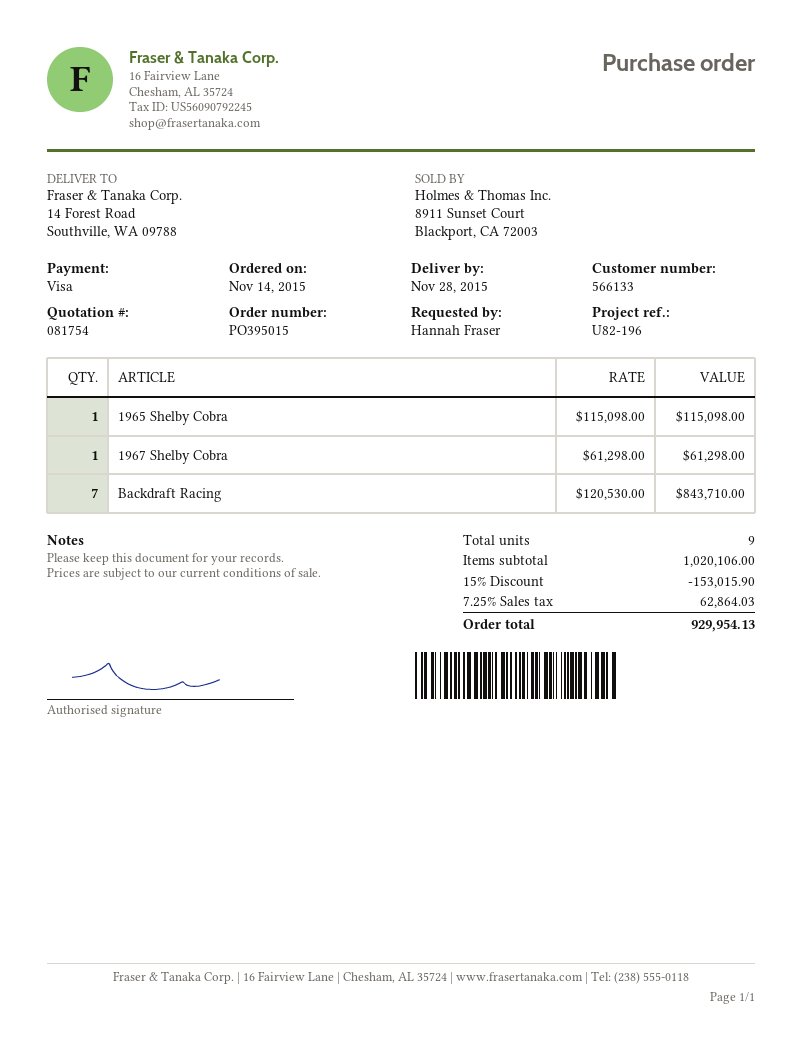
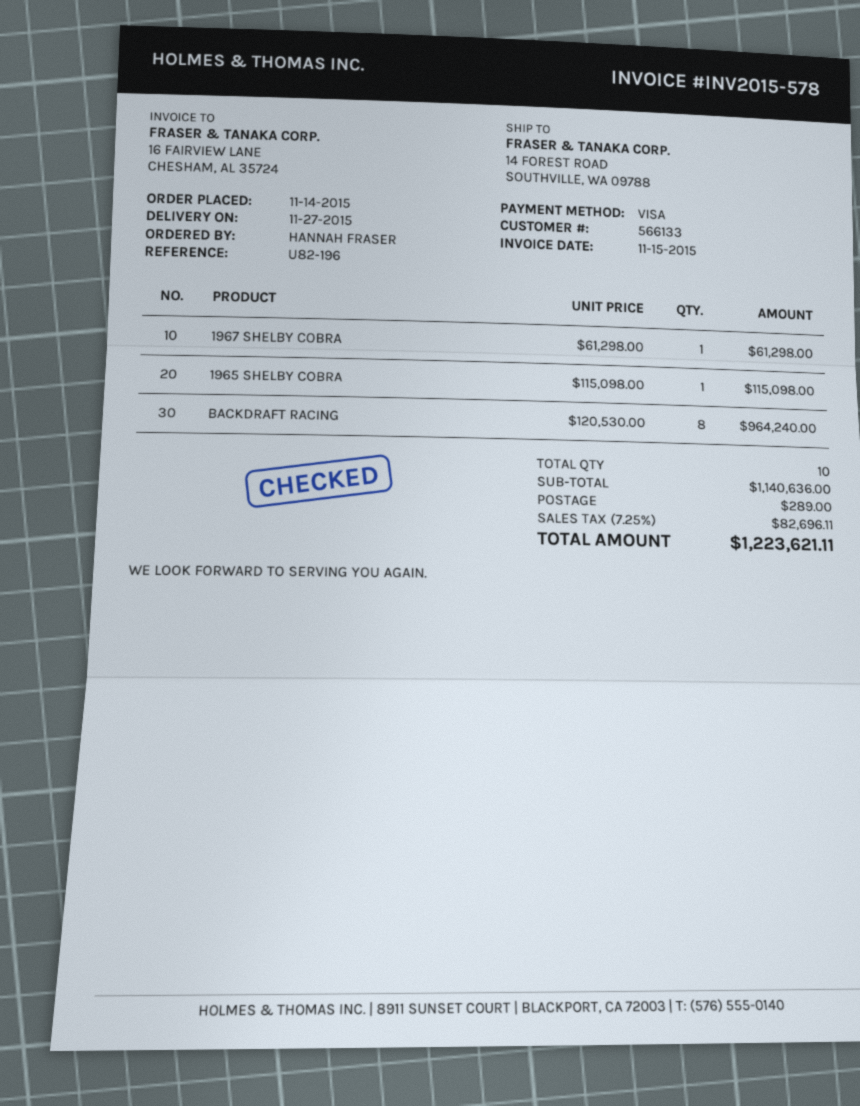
delivery date: 2015-11-28 -> 2015-11-27
Backdraft Racing: 7 x 120530.00 = 843710.00 -> 8 x 120530.00 = 964240.00
total quantity: 9 -> 10
subtotal: 1020106.00 -> 1140636.00
discount: 15% = 153015.90 -> none
shipping: none -> 289.00
tax: 7.25% = 62864.03 -> 7.25% = 82696.11
total: 929954.13 -> 1223621.11

